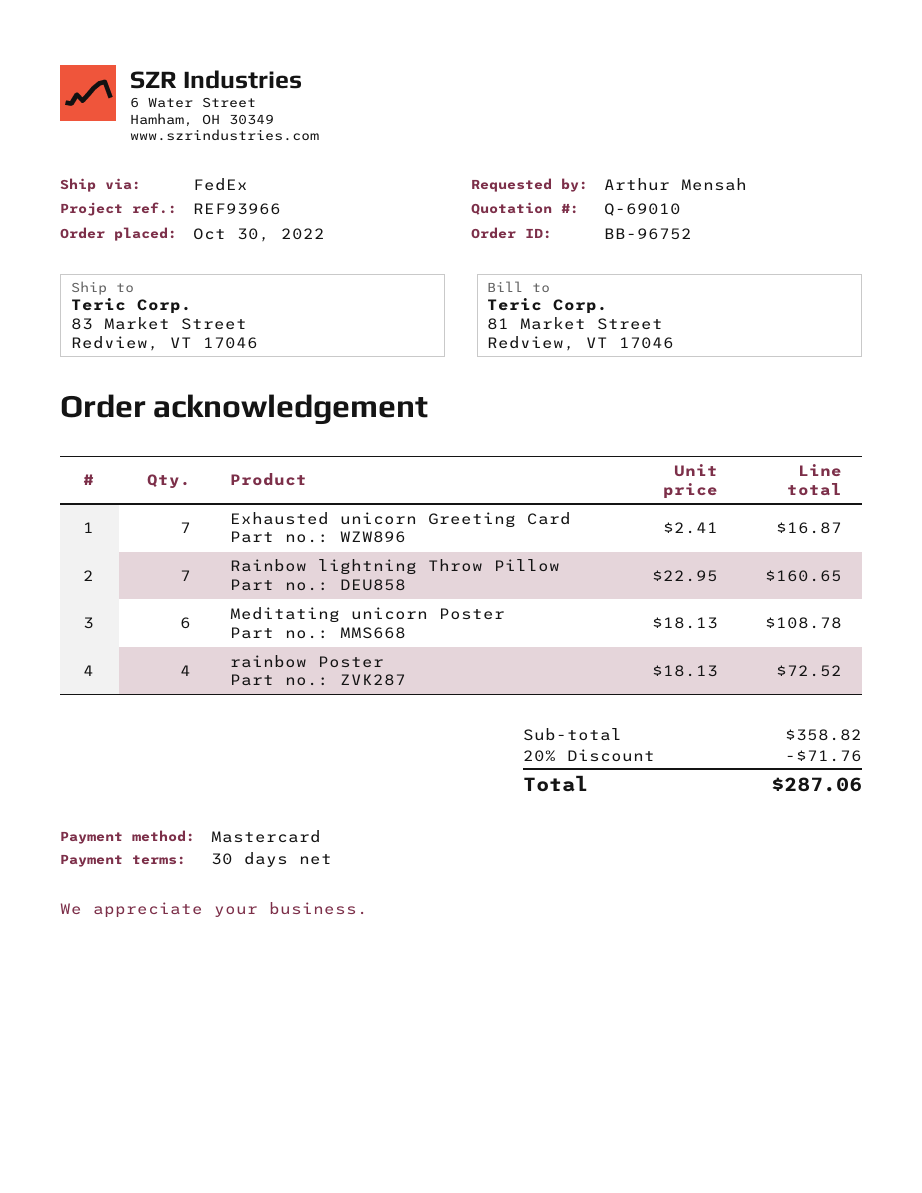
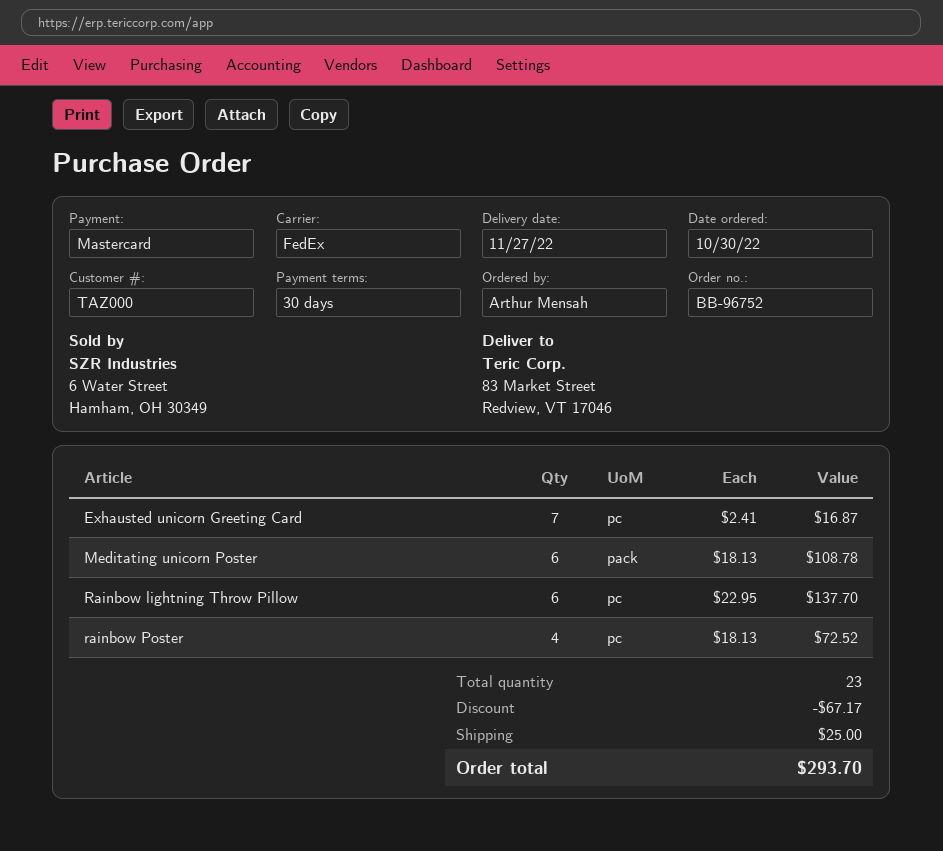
Rainbow lightning Throw Pillow: 7 x 22.95 = 160.65 -> 6 x 22.95 = 137.70
discount: 71.76 -> 67.17
shipping: none -> 25.00
total: 287.06 -> 293.70

